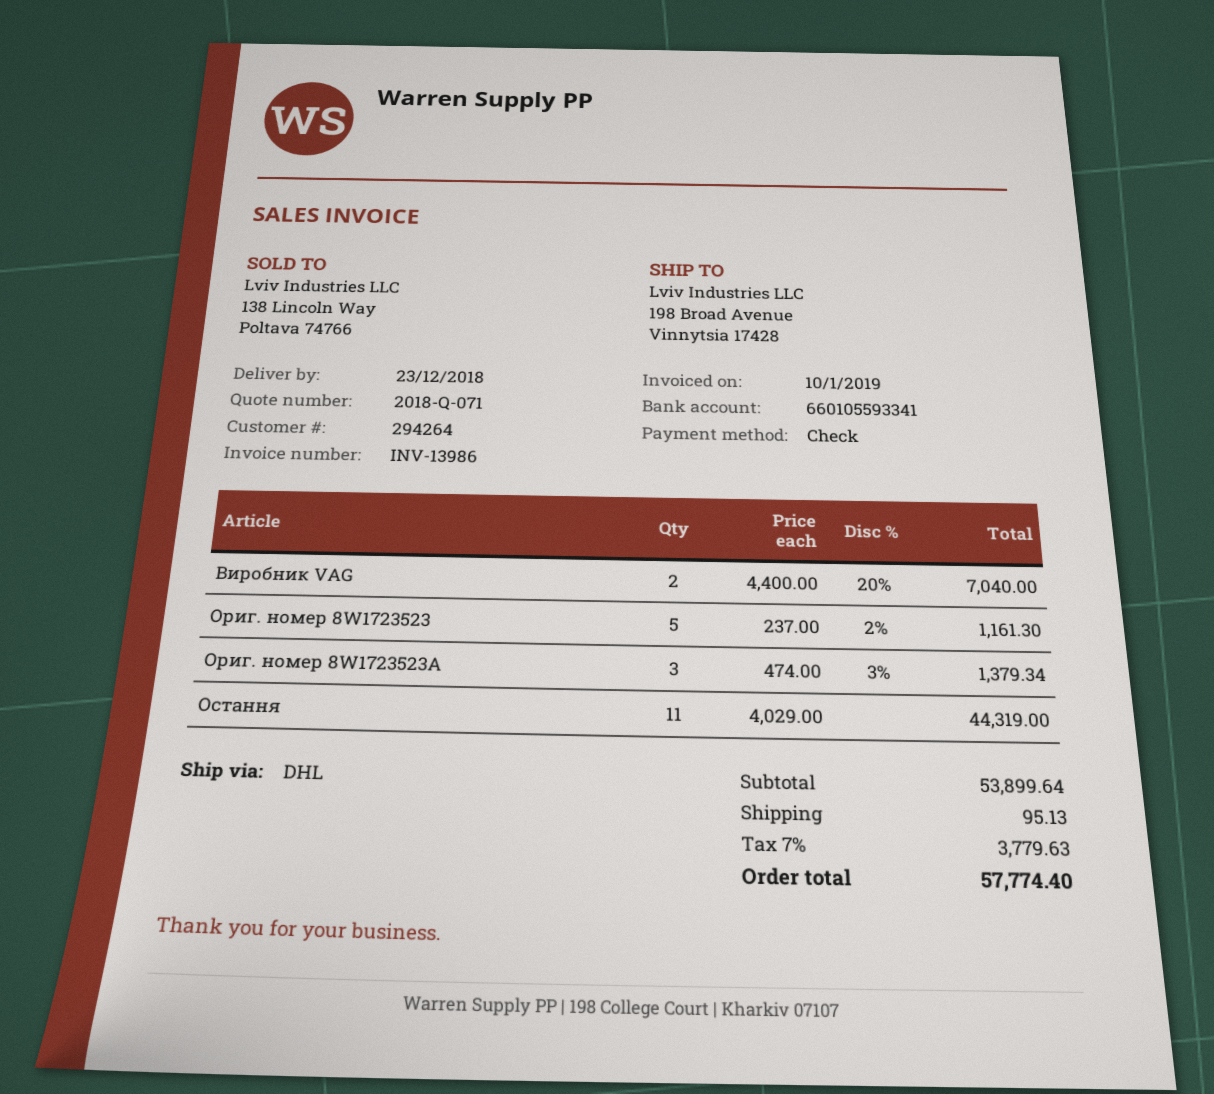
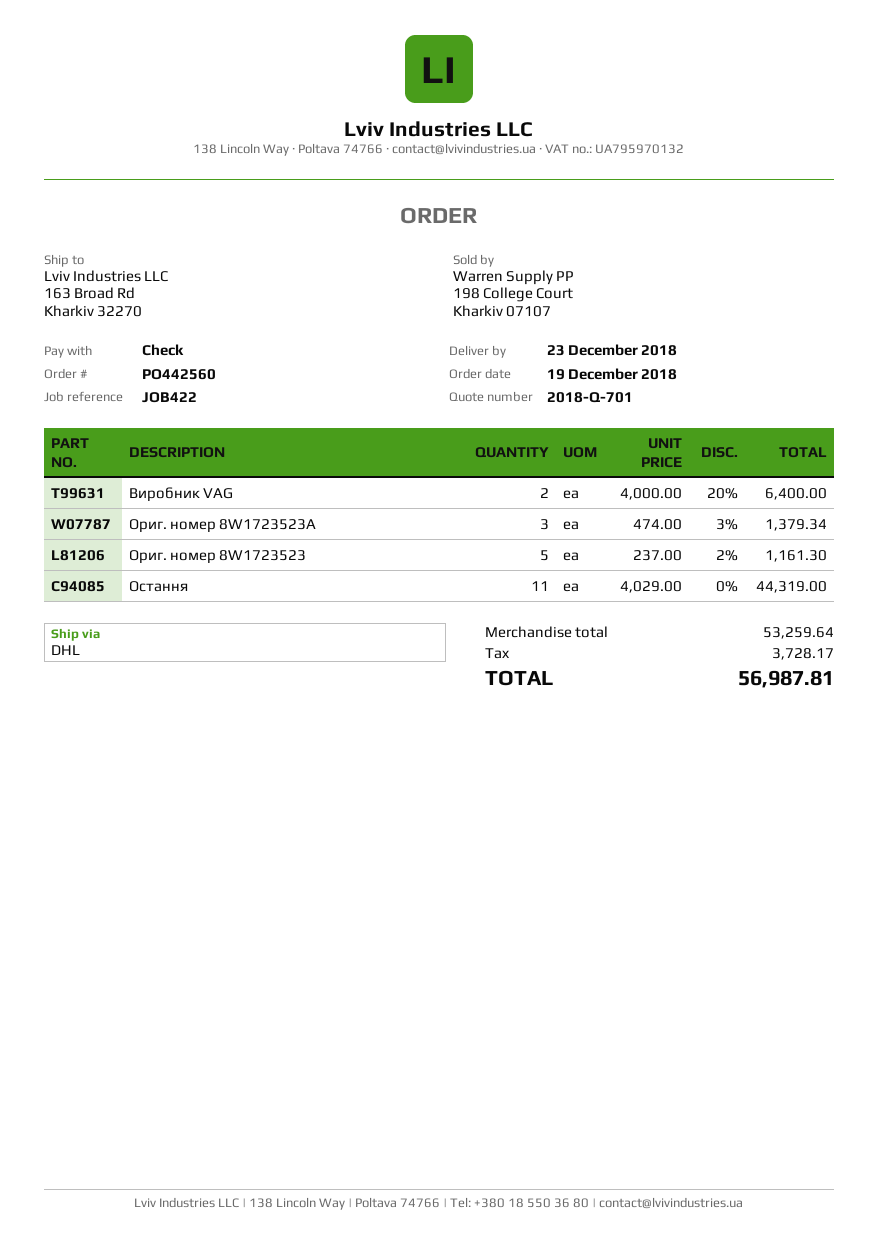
quote number: 2018-Q-071 -> 2018-Q-701
ship to: 198 Broad Avenue, Vinnytsia 17428 -> 163 Broad Rd, Kharkiv 32270
Виробник VAG: 2 x 4400.00 - 20% = 7040.00 -> 2 x 4000.00 - 20% = 6400.00
subtotal: 53899.64 -> 53259.64
shipping: 95.13 -> none
tax: 3779.63 -> 3728.17
total: 57774.40 -> 56987.81

